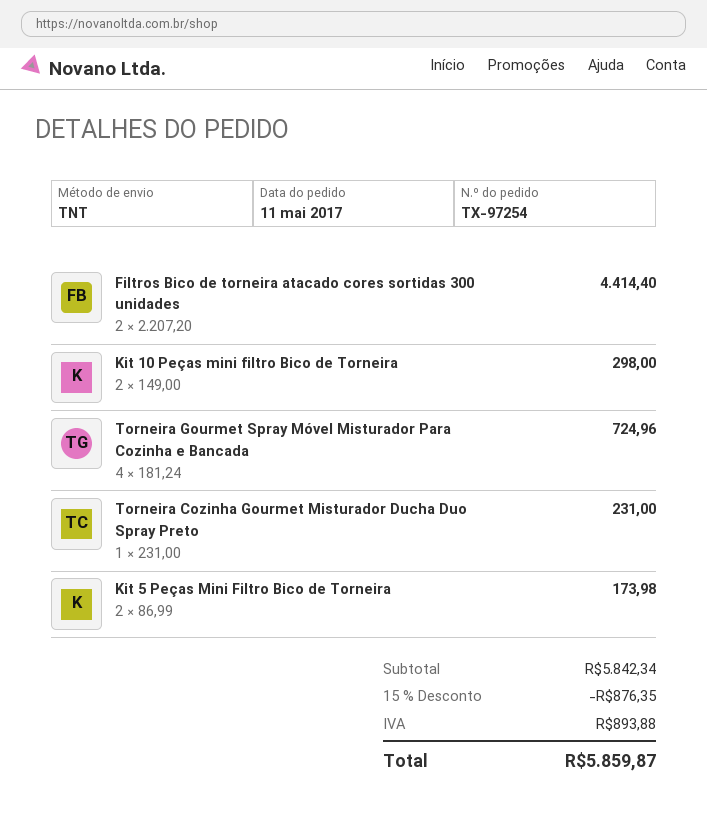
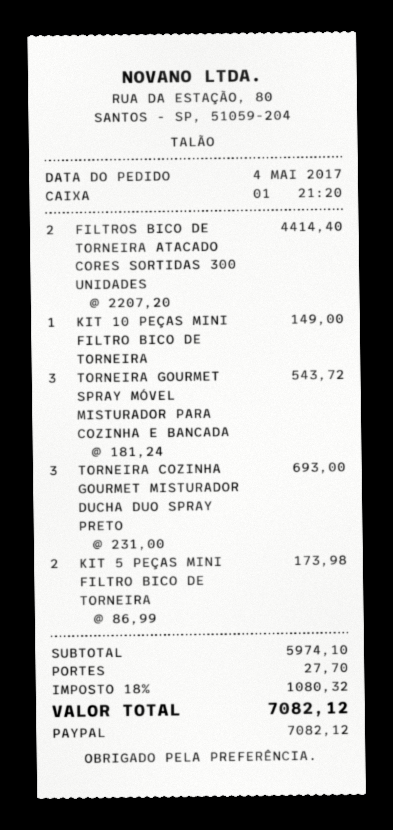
order date: 2017-05-11 -> 2017-05-04
Kit 10 Peças mini filtro Bico de Torneira: 2 x 149.00 = 298.00 -> 1 x 149.00 = 149.00
Torneira Gourmet Spray Móvel Misturador Para Cozinha e Bancada: 4 x 181.24 = 724.96 -> 3 x 181.24 = 543.72
Torneira Cozinha Gourmet Misturador Ducha Duo Spray Preto: 1 x 231.00 = 231.00 -> 3 x 231.00 = 693.00
subtotal: 5842.34 -> 5974.10
discount: 15% = 876.35 -> none
shipping: none -> 27.70
tax: 893.88 -> 1080.32
total: 5859.87 -> 7082.12

